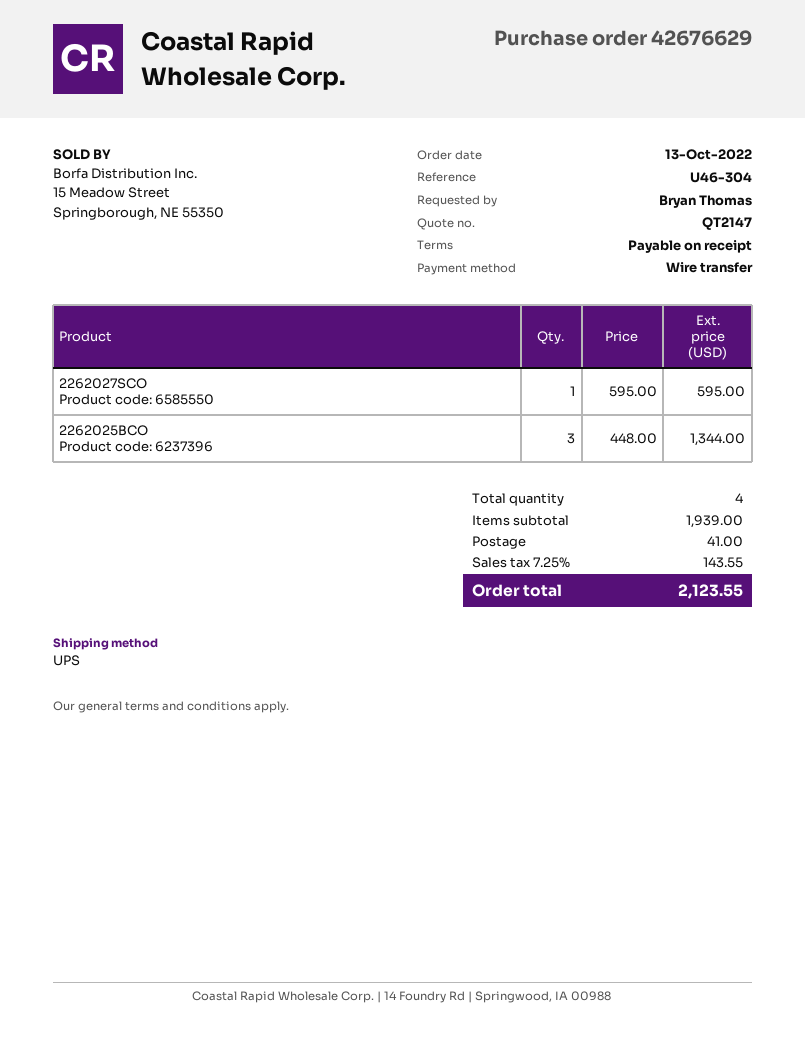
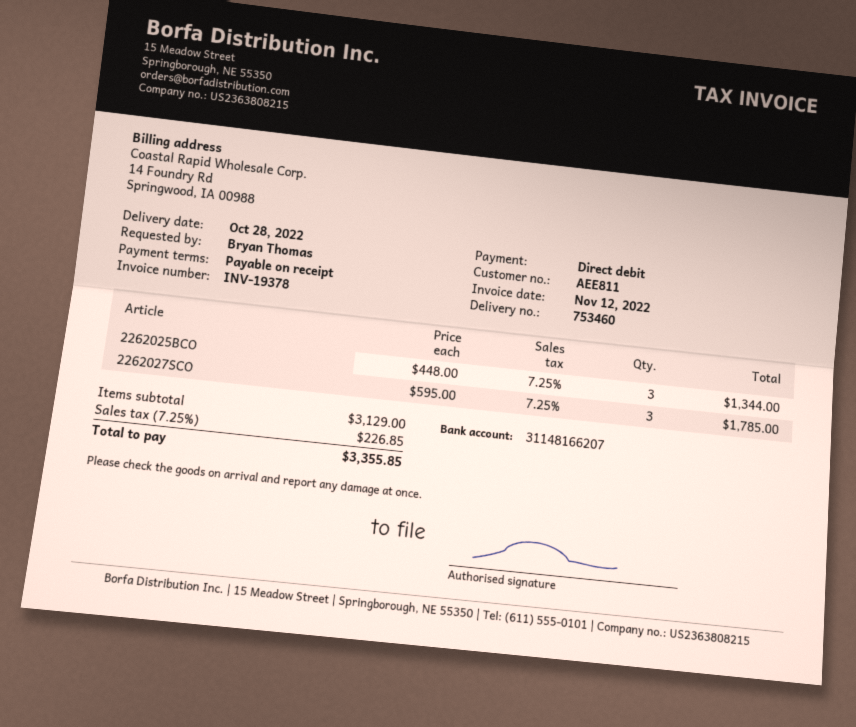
payment method: bank transfer -> direct debit
2262027SCO: 1 x 595.00 = 595.00 -> 3 x 595.00 = 1785.00
subtotal: 1939.00 -> 3129.00
shipping: 41.00 -> none
tax: 7.25% = 143.55 -> 7.25% = 226.85
total: 2123.55 -> 3355.85

